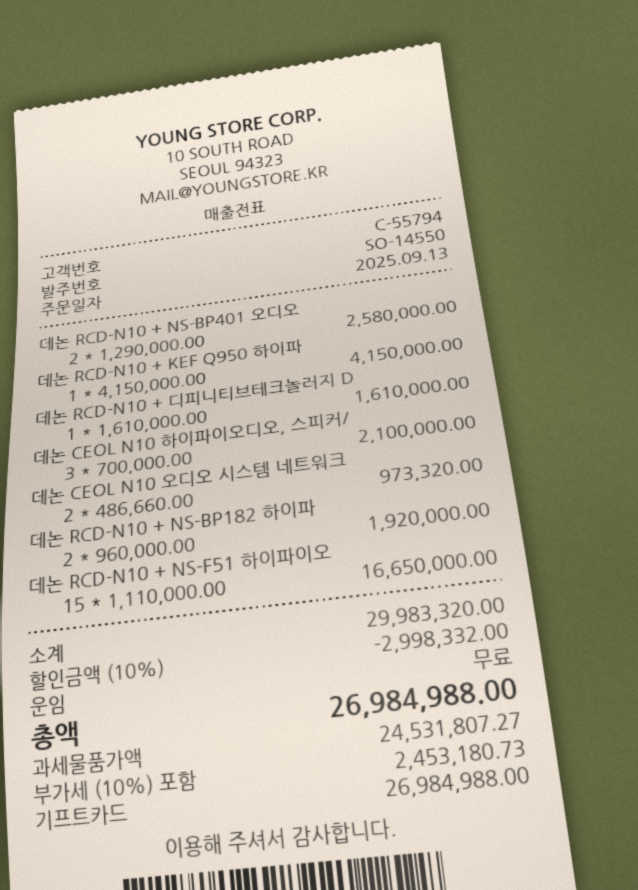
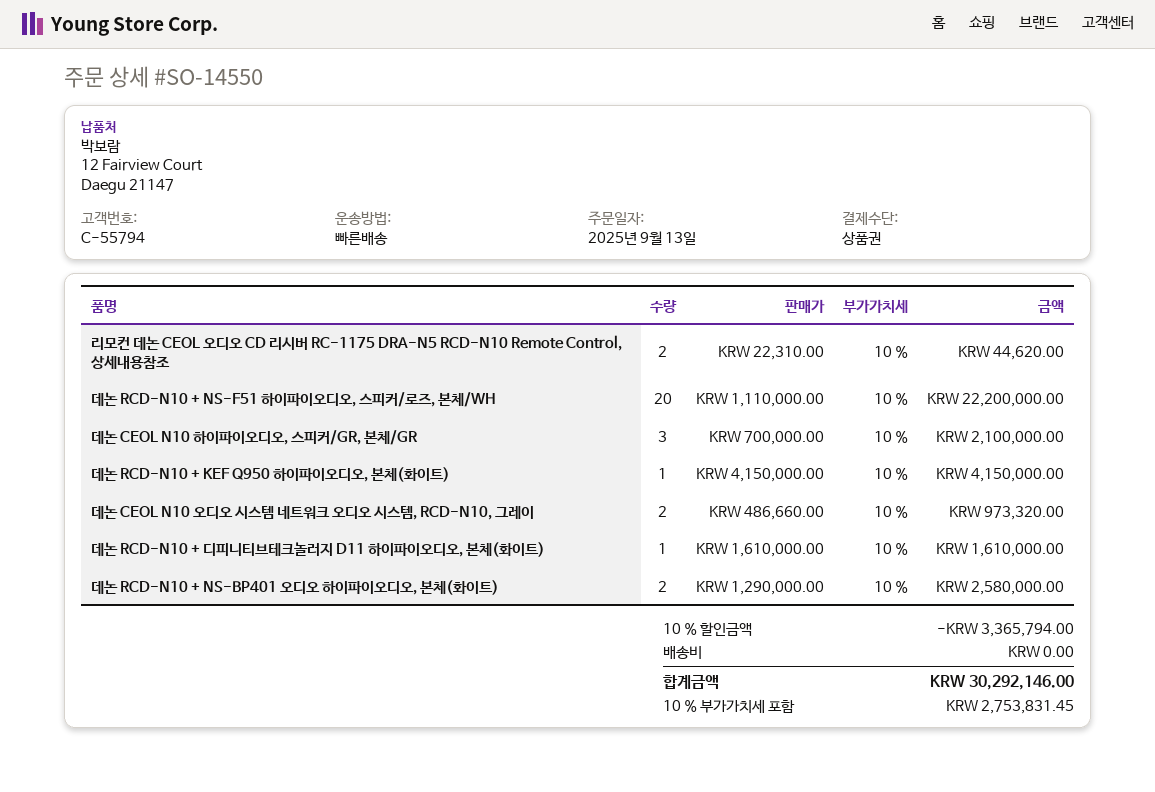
데논 RCD-N10 + NS-BP182 하이파: 2 x 960000.00 = 1920000.00 -> none
데논 RCD-N10 + NS-F51 하이파이오: 15 x 1110000.00 = 16650000.00 -> 20 x 1110000.00 = 22200000.00
리모컨 데논 CEOL 오디오 CD 리시버 RC-1175 DRA-N5 RCD-N10 Remote Control, 상세내용참조: none -> 2 x 22310.00 = 44620.00
discount: 10% = 2998332.00 -> 10% = 3365794.00
tax: 10% = 2453180.73 -> 10% = 2753831.45
total: 26984988.00 -> 30292146.00

